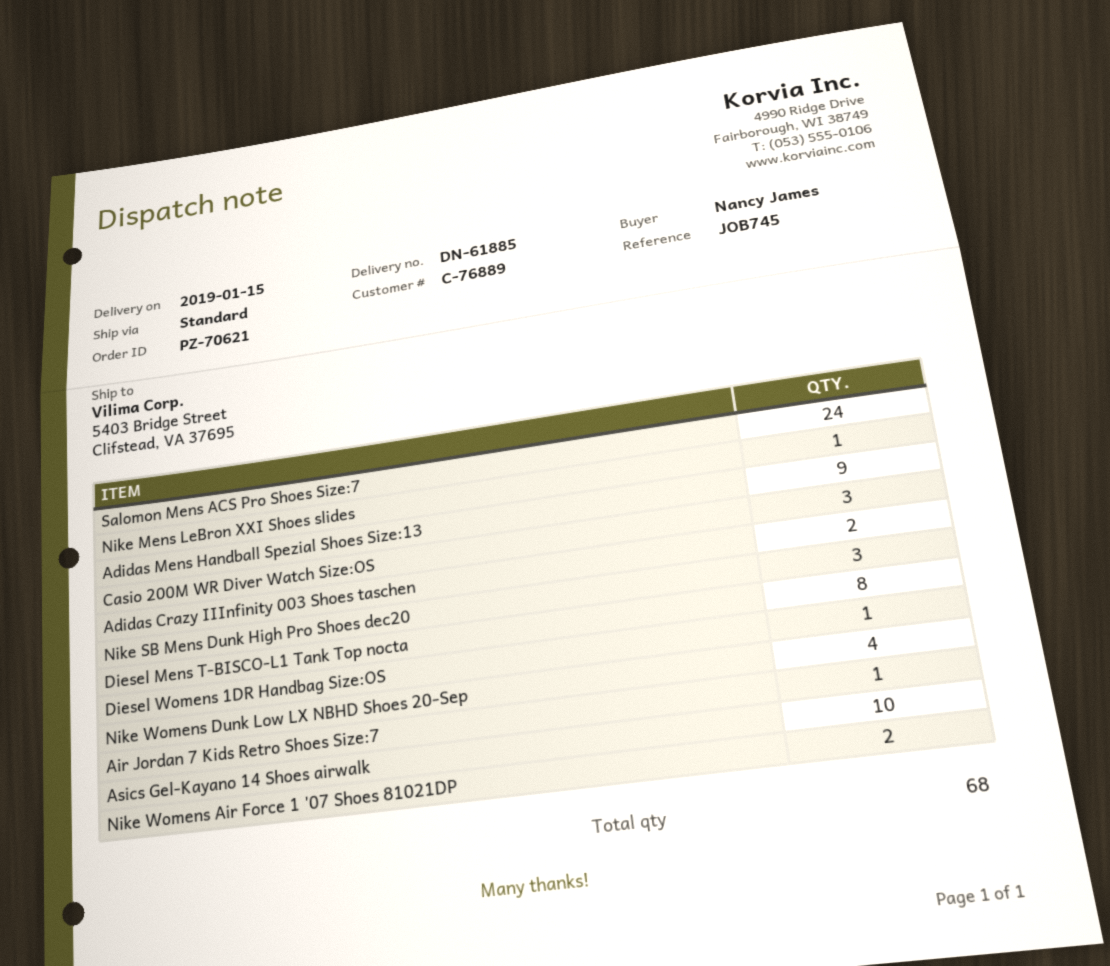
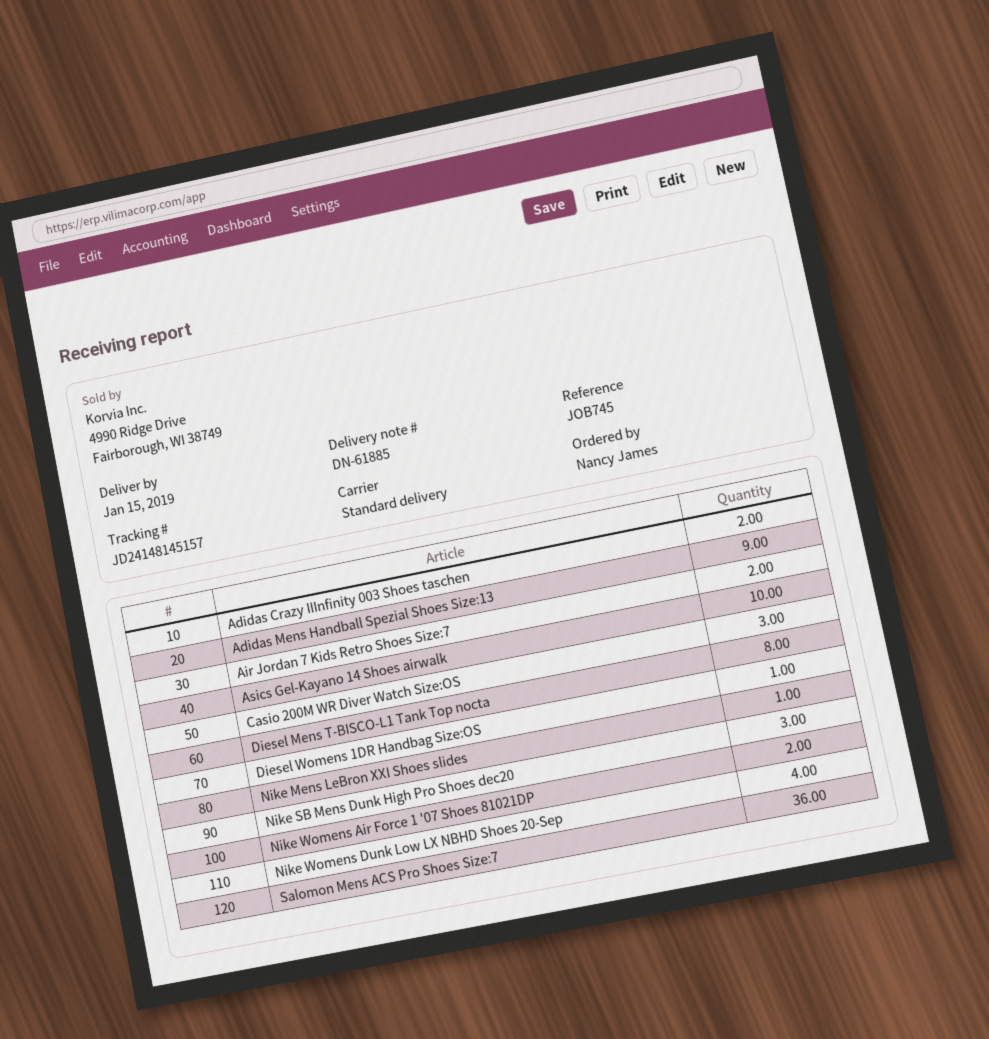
Salomon Mens ACS Pro Shoes Size:7: 24 -> 36
Air Jordan 7 Kids Retro Shoes Size:7: 1 -> 2

